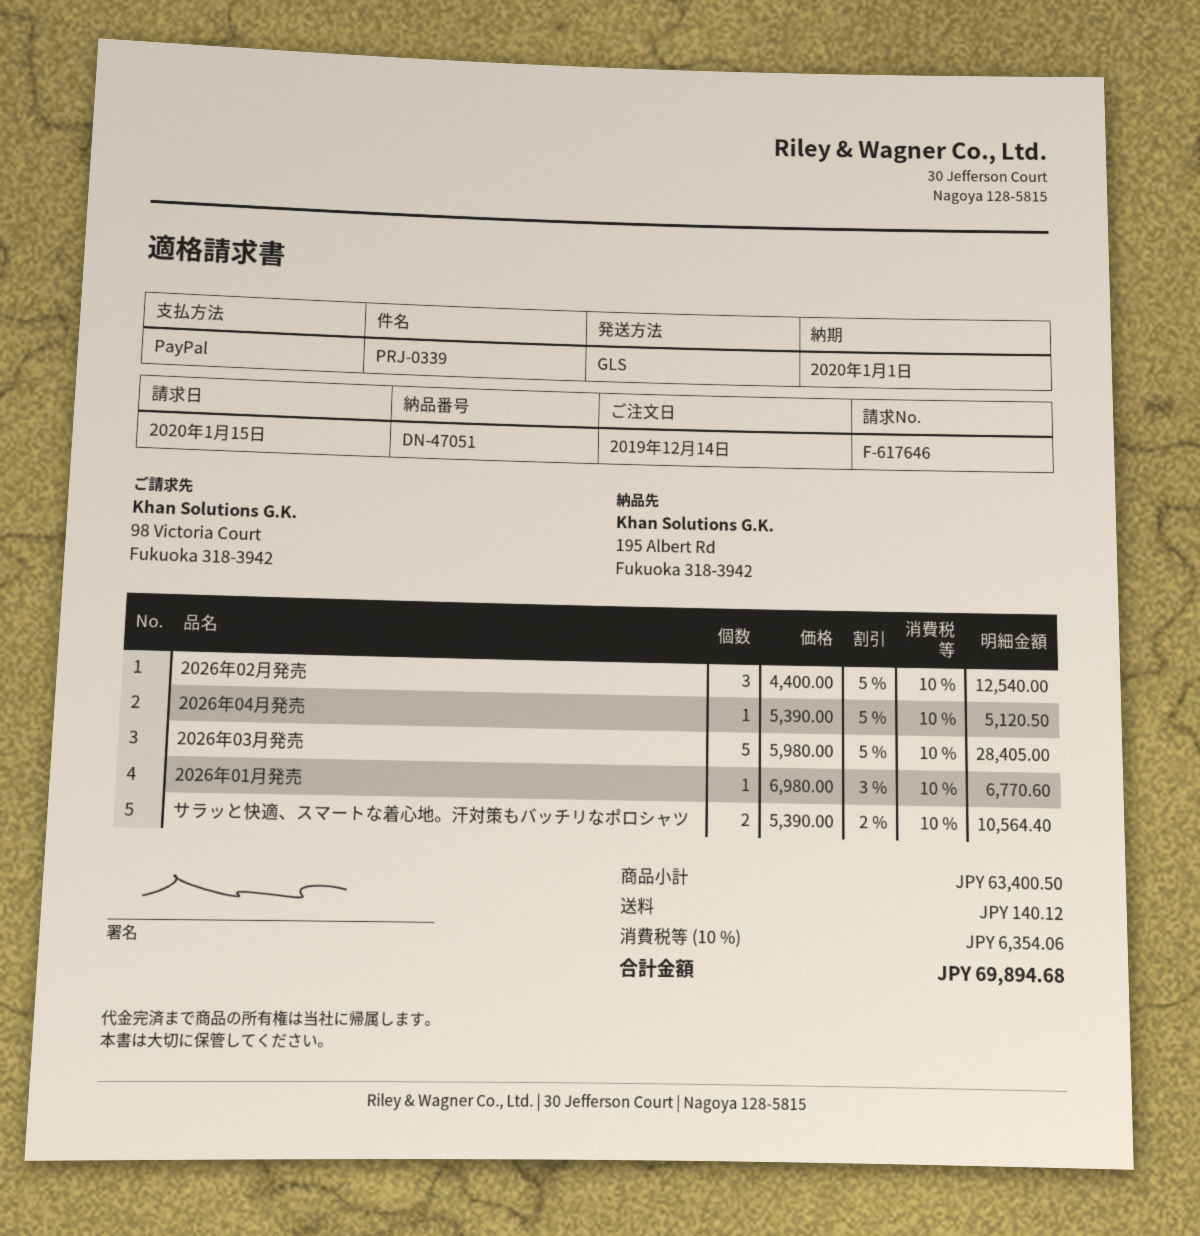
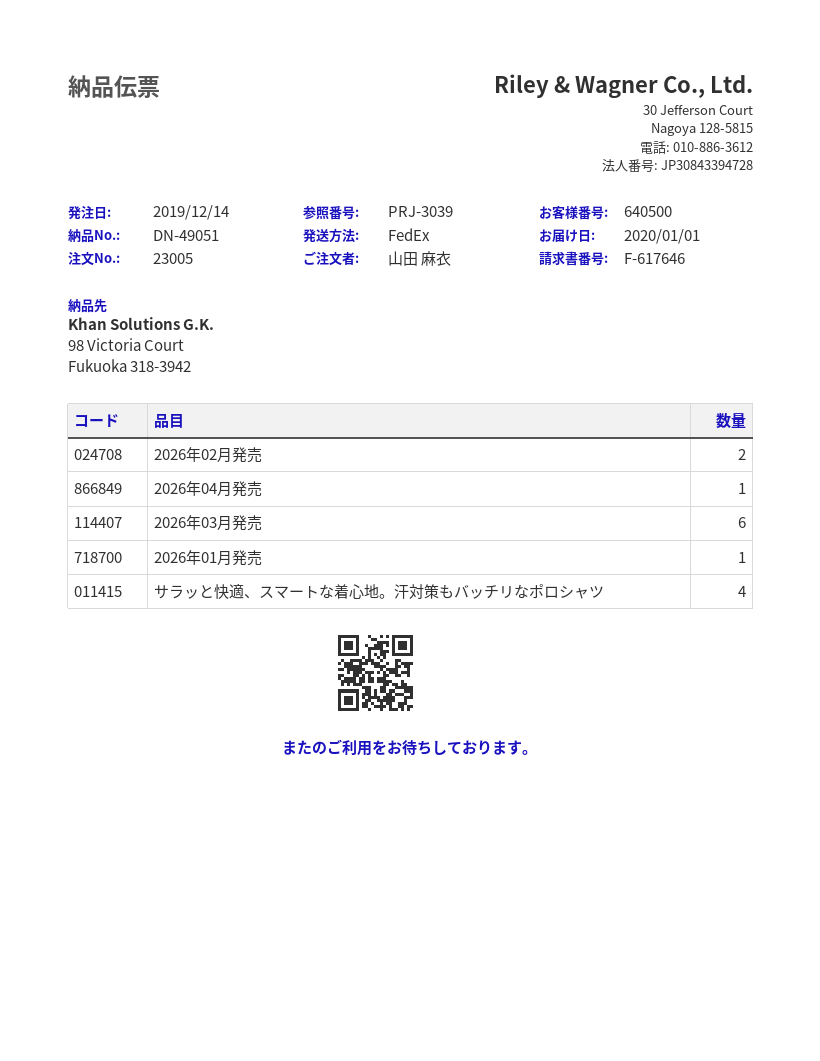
delivery note number: DN-47051 -> DN-49051
reference: PRJ-0339 -> PRJ-3039
shipping method: GLS -> FedEx
ship to: 195 Albert Rd, Fukuoka 318-3942 -> 98 Victoria Court, Fukuoka 318-3942
2026年02月発売: 3 -> 2
2026年03月発売: 5 -> 6
サラッと快適、スマートな着心地。汗対策もバッチリなポロシャツ: 2 -> 4

